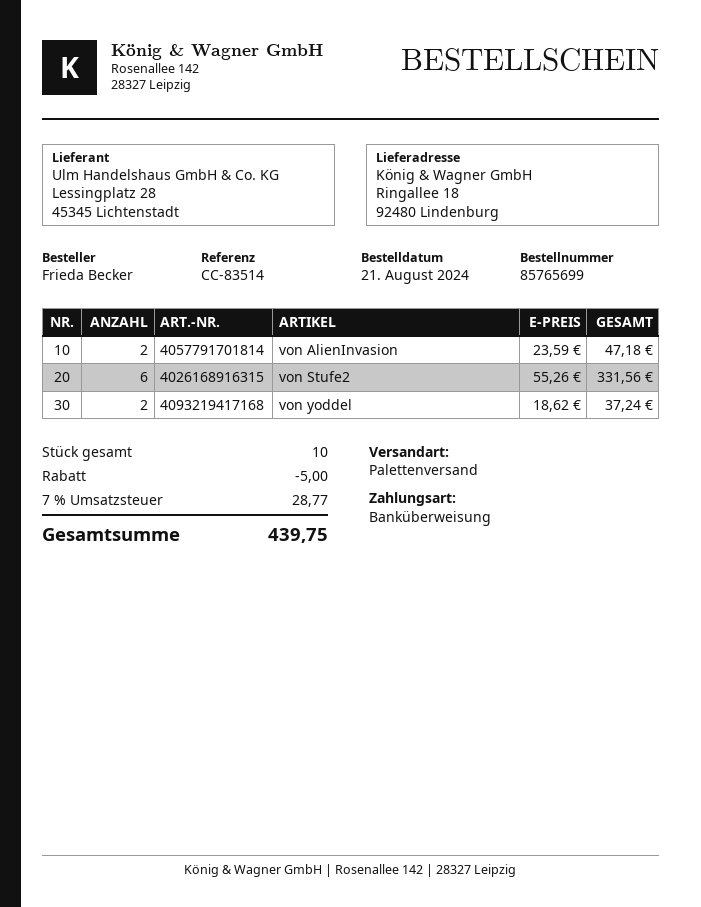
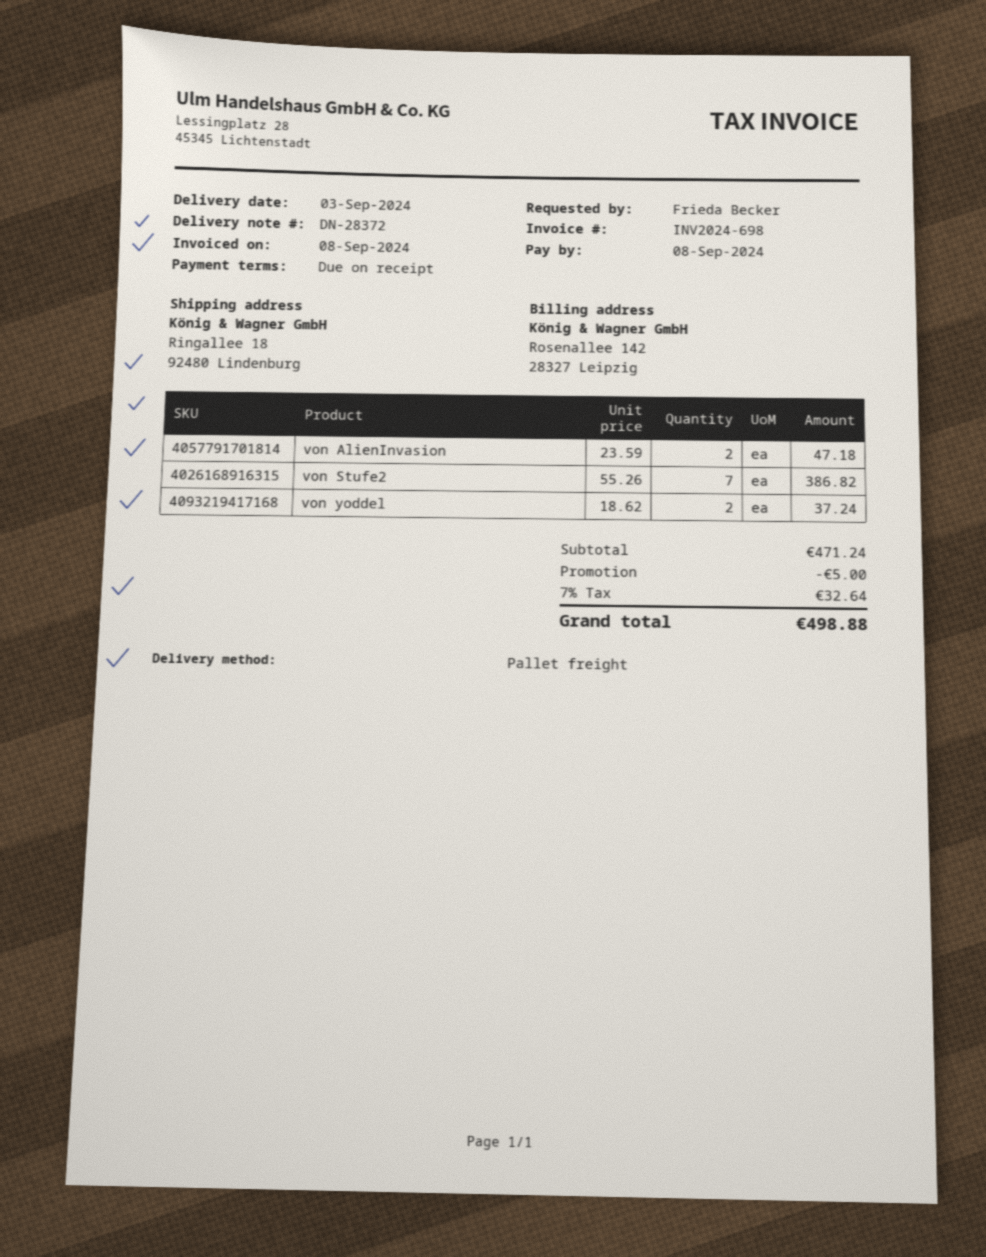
von Stufe2: 6 x 55.26 = 331.56 -> 7 x 55.26 = 386.82
tax: 7% = 28.77 -> 7% = 32.64
total: 439.75 -> 498.88

